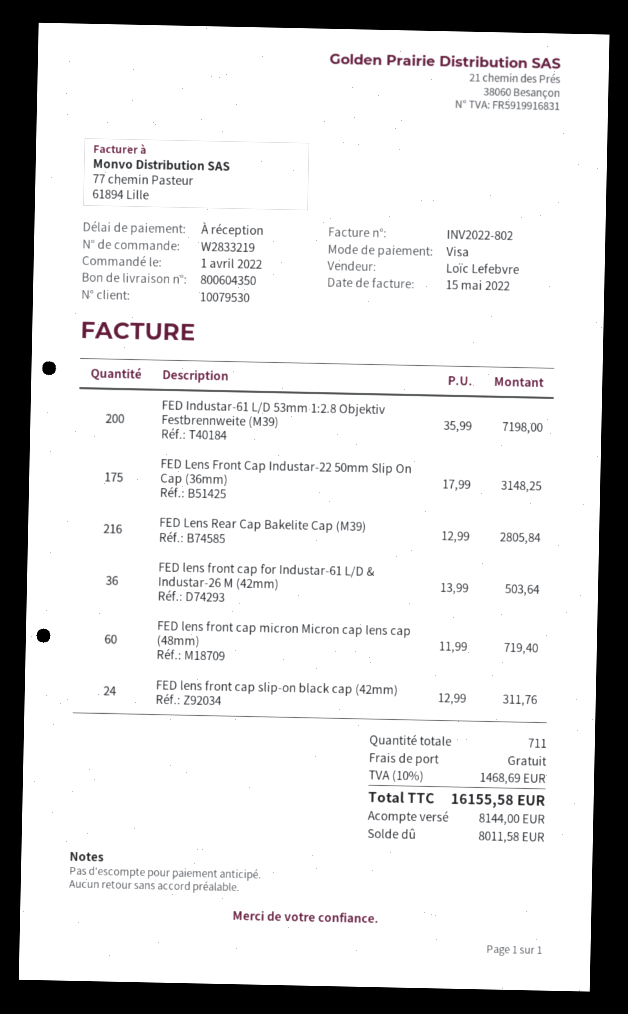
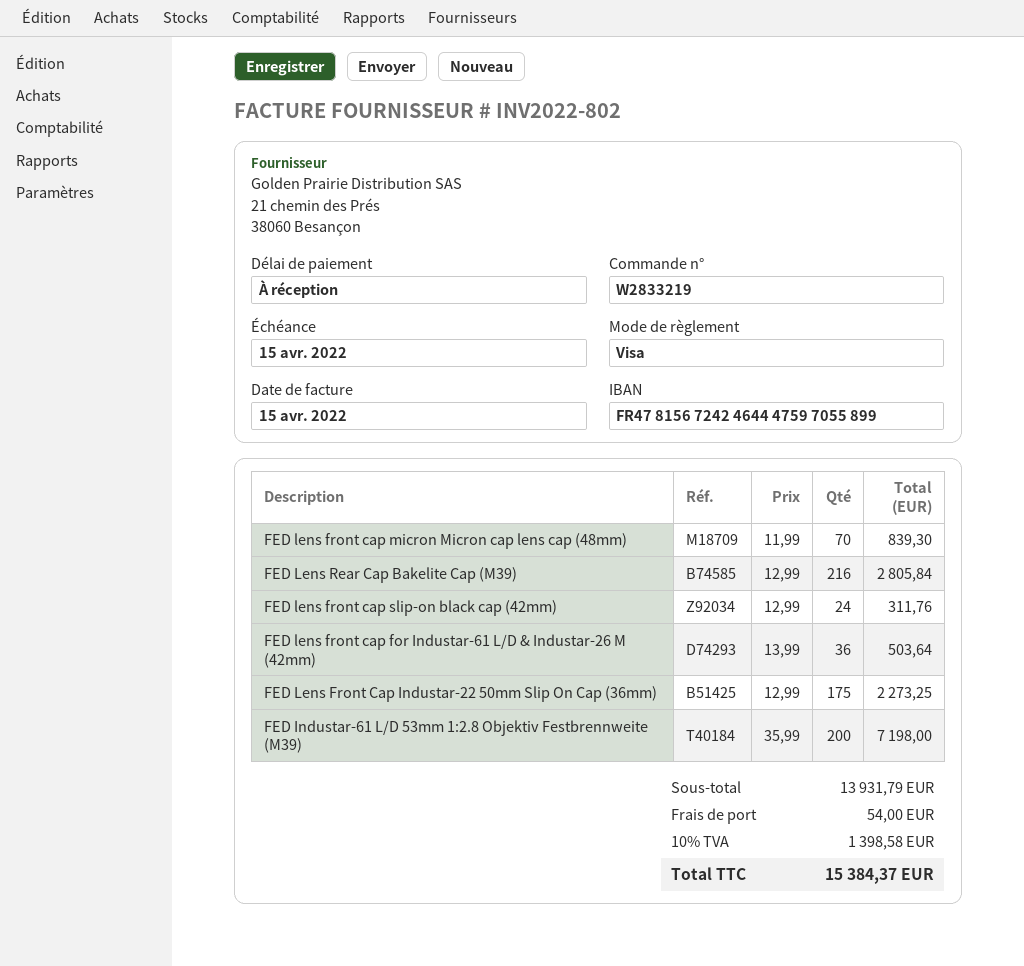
invoice date: 2022-05-15 -> 2022-04-15
FED Lens Front Cap Industar-22 50mm Slip On Cap (36mm): 175 x 17.99 = 3148.25 -> 175 x 12.99 = 2273.25
FED lens front cap micron Micron cap lens cap (48mm): 60 x 11.99 = 719.40 -> 70 x 11.99 = 839.30
shipping: 0.00 -> 54.00
tax: 10% = 1468.69 -> 10% = 1398.58
total: 16155.58 -> 15384.37

